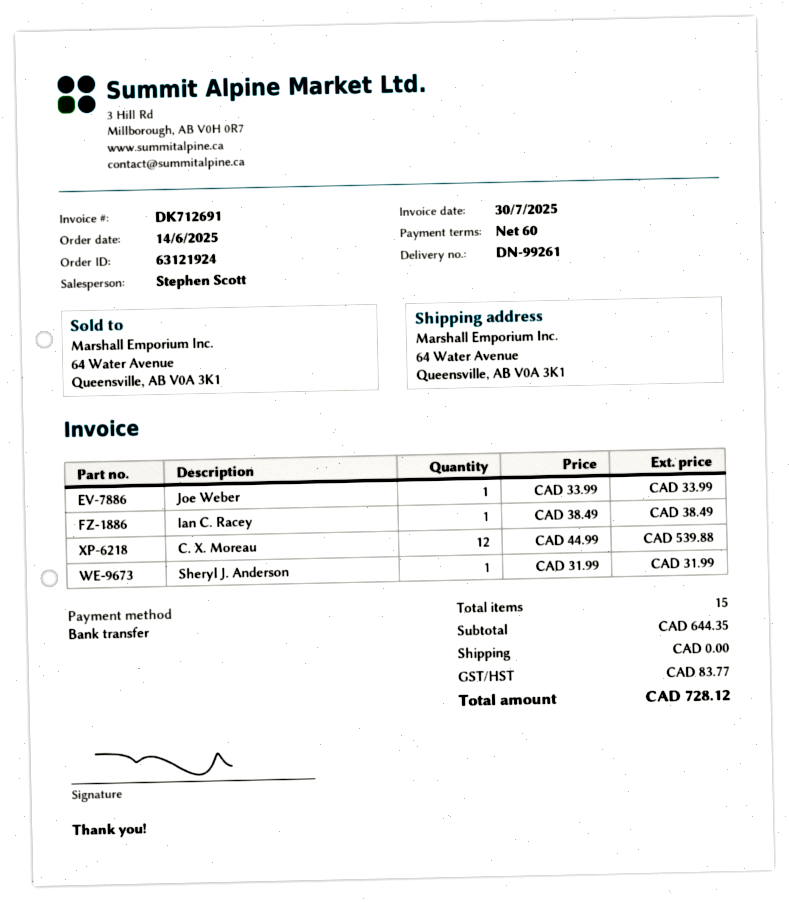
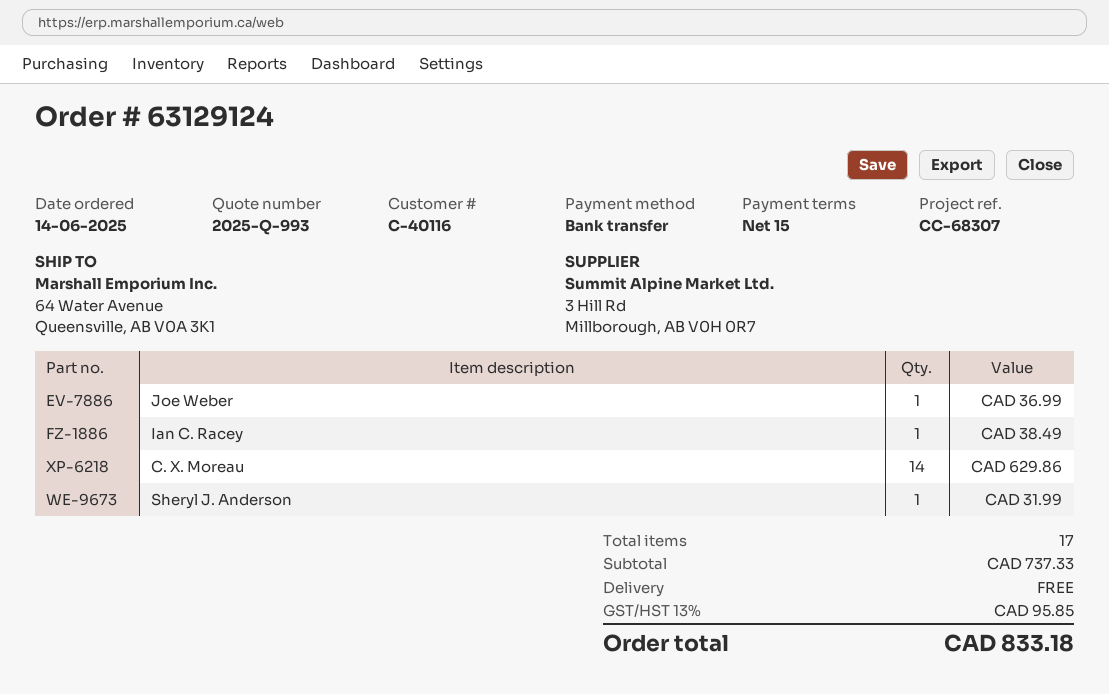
order number: 63121924 -> 63129124
payment terms: 60 days -> 15 days
Joe Weber: 1 for 33.99 -> 1 for 36.99
C. X. Moreau: 12 for 539.88 -> 14 for 629.86
total quantity: 15 -> 17
subtotal: 644.35 -> 737.33
tax: 83.77 -> 95.85
total: 728.12 -> 833.18

